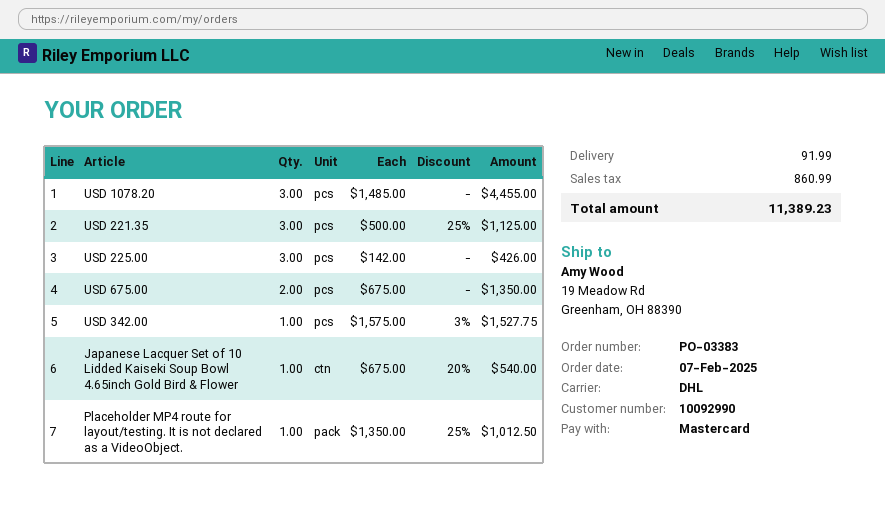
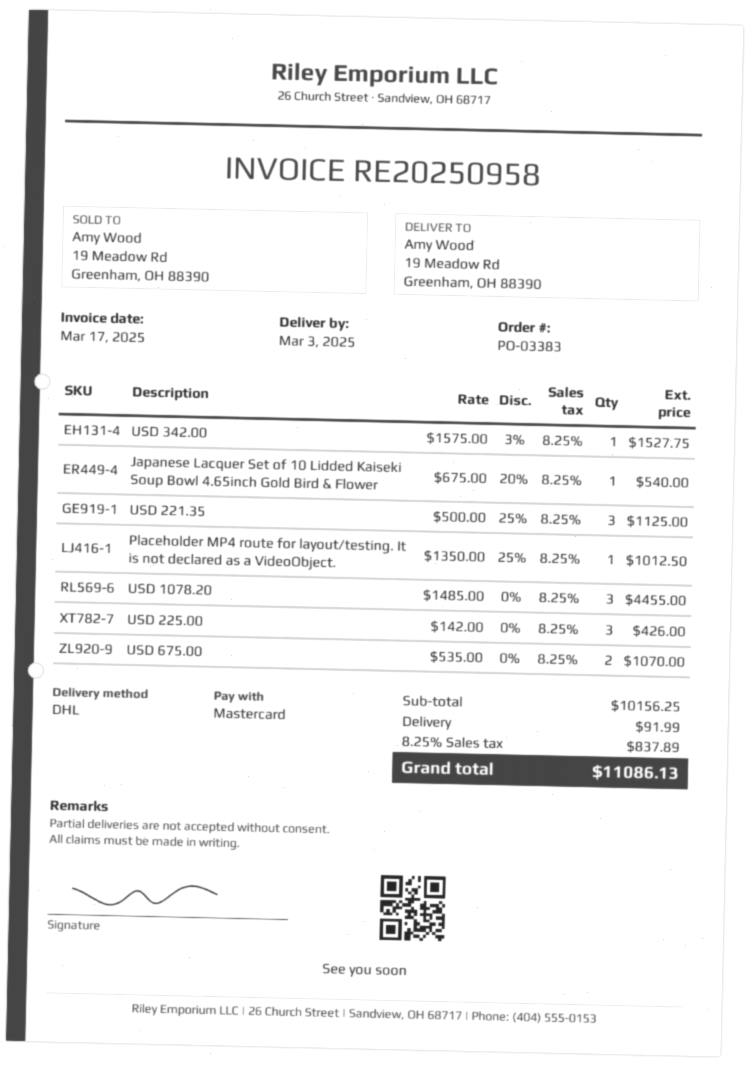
USD 675.00: 2 x 675.00 = 1350.00 -> 2 x 535.00 = 1070.00
tax: 860.99 -> 837.89
total: 11389.23 -> 11086.13

